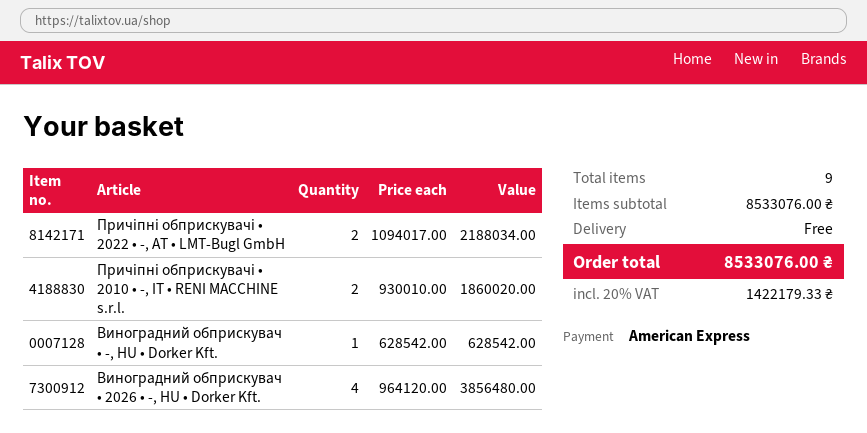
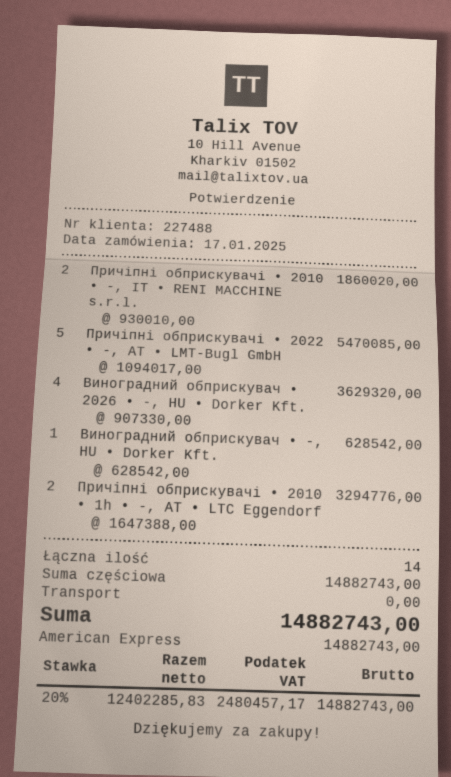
Причіпні обприскувачі • 2022 • -, AT • LMT-Bugl GmbH: 2 x 1094017.00 = 2188034.00 -> 5 x 1094017.00 = 5470085.00
Виноградний обприскувач • 2026 • -, HU • Dorker Kft.: 4 x 964120.00 = 3856480.00 -> 4 x 907330.00 = 3629320.00
Причіпні обприскувачі • 2010 • 1h • -, AT • LTC Eggendorf: none -> 2 x 1647388.00 = 3294776.00
total quantity: 9 -> 14
subtotal: 8533076.00 -> 14882743.00
tax: 20% = 1422179.33 -> 20% = 2480457.17
total: 8533076.00 -> 14882743.00

